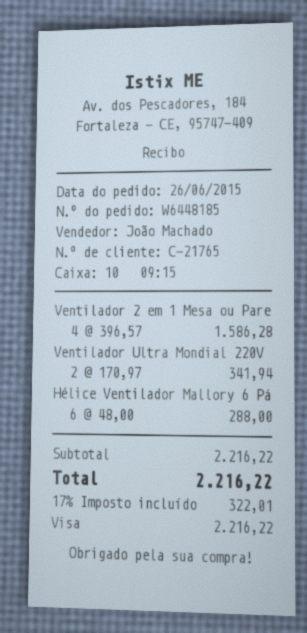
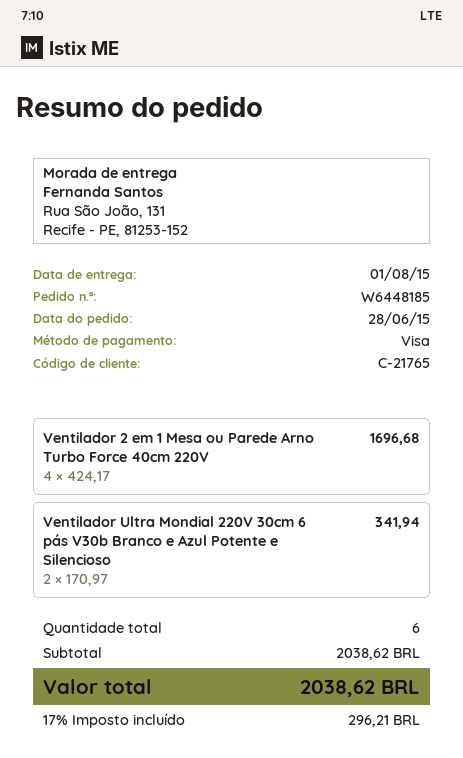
order date: 2015-06-26 -> 2015-06-28
Ventilador 2 em 1 Mesa ou Pare: 4 x 396.57 = 1586.28 -> 4 x 424.17 = 1696.68
Hélice Ventilador Mallory 6 Pá: 6 x 48.00 = 288.00 -> none
subtotal: 2216.22 -> 2038.62
tax: 17% = 322.01 -> 17% = 296.21
total: 2216.22 -> 2038.62

